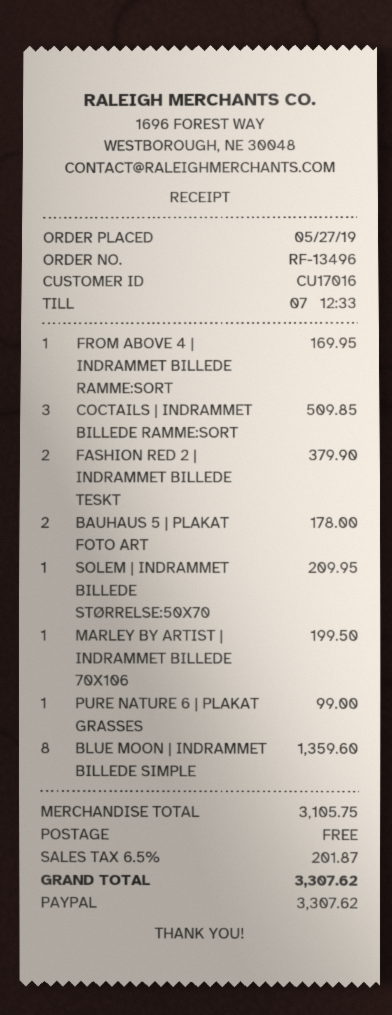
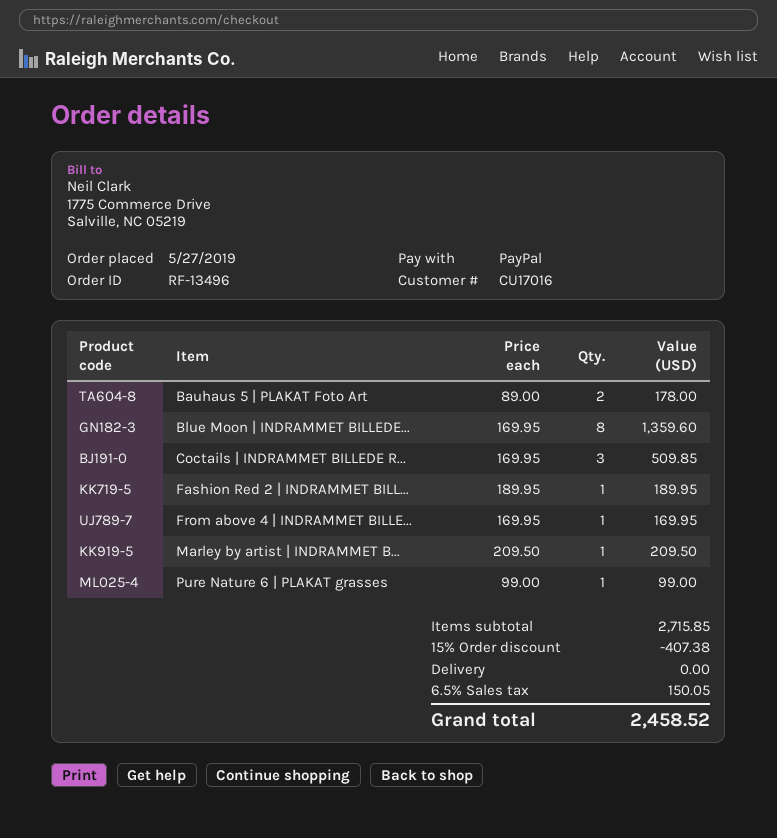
FASHION RED 2 | INDRAMMET BILLEDE TESKT: 2 for 379.90 -> 1 for 189.95
SOLEM | INDRAMMET BILLEDE STØRRELSE:50X70: 1 for 209.95 -> none
MARLEY BY ARTIST | INDRAMMET BILLEDE 70X106: 1 for 199.50 -> 1 for 209.50
subtotal: 3105.75 -> 2715.85
discount: none -> 15% = 407.38
tax: 6.5% = 201.87 -> 6.5% = 150.05
total: 3307.62 -> 2458.52

